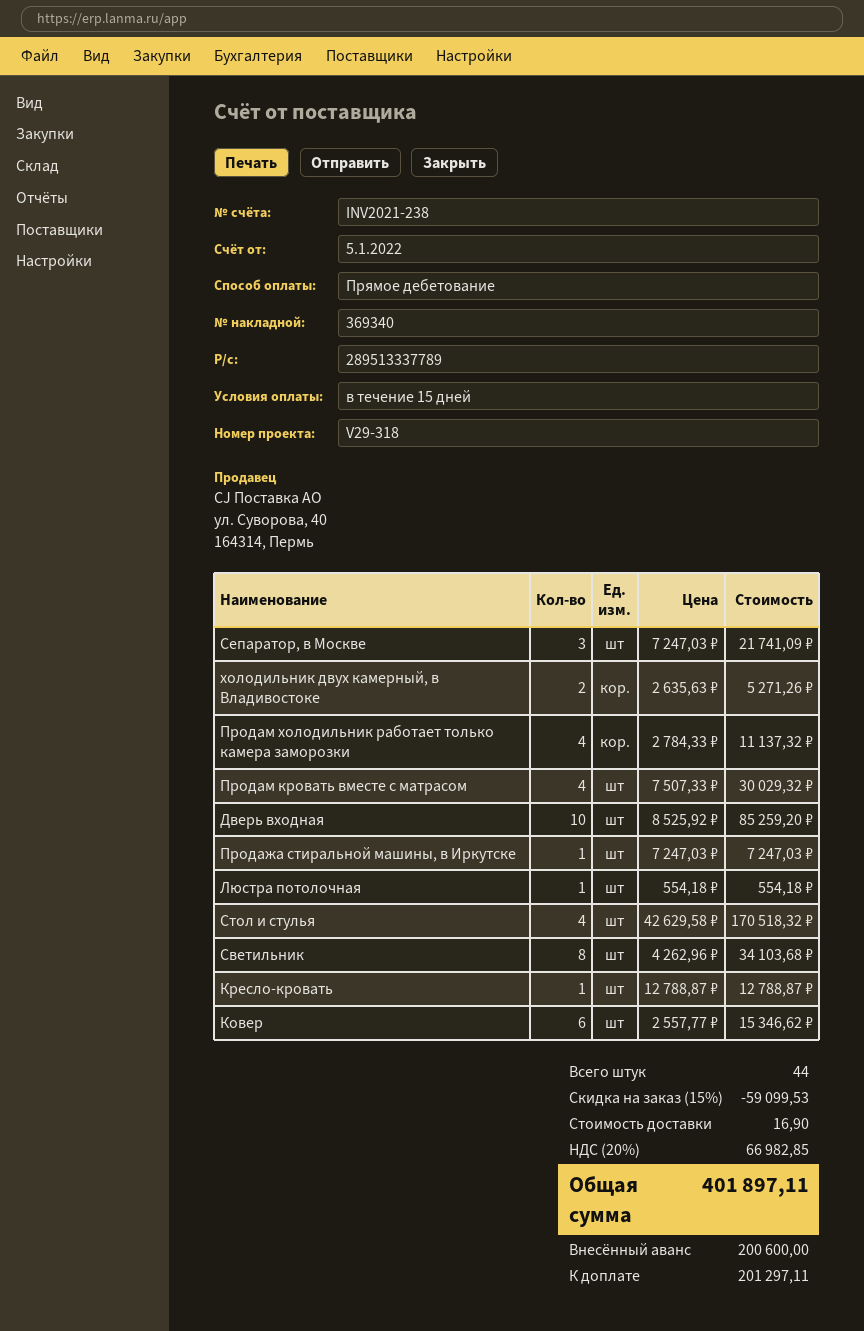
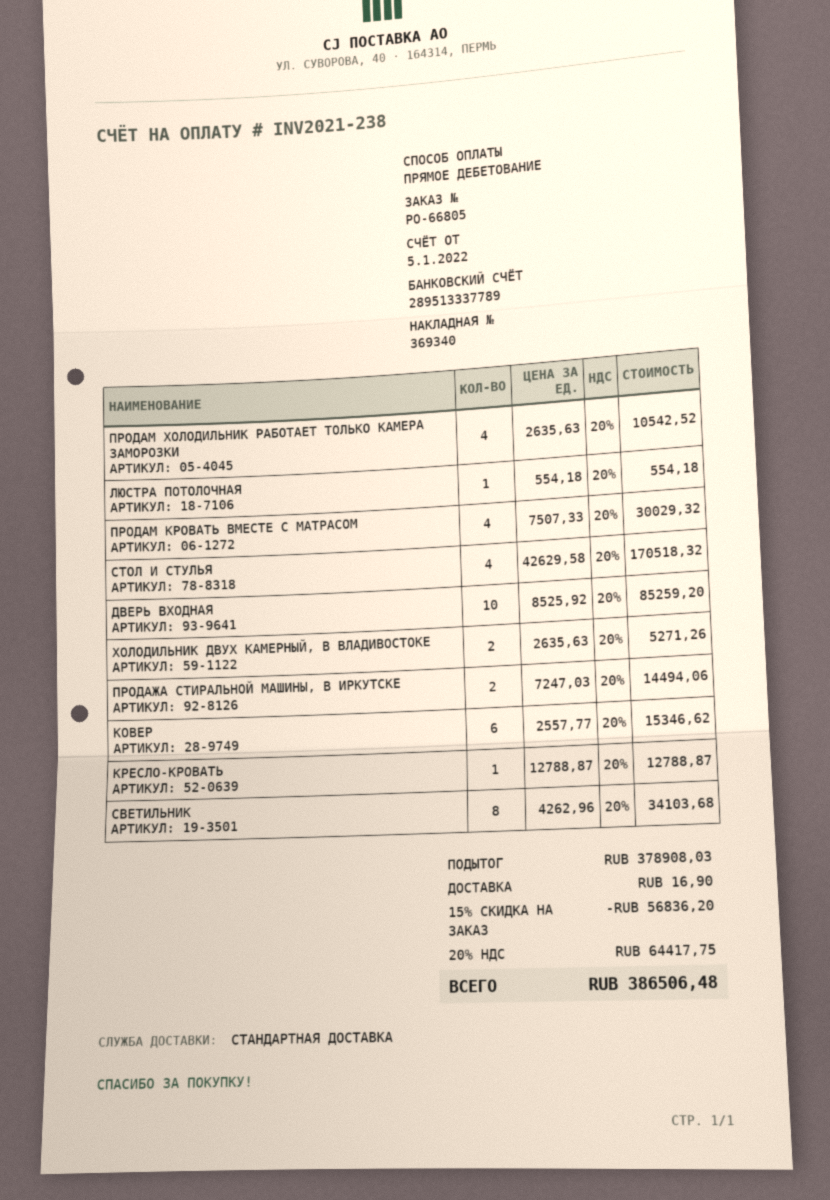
Сепаратор, в Москве: 3 x 7247.03 = 21741.09 -> none
Продам холодильник работает только камера заморозки: 4 x 2784.33 = 11137.32 -> 4 x 2635.63 = 10542.52
Продажа стиральной машины, в Иркутске: 1 x 7247.03 = 7247.03 -> 2 x 7247.03 = 14494.06
discount: 15% = 59099.53 -> 15% = 56836.20
tax: 20% = 66982.85 -> 20% = 64417.75
total: 401897.11 -> 386506.48

